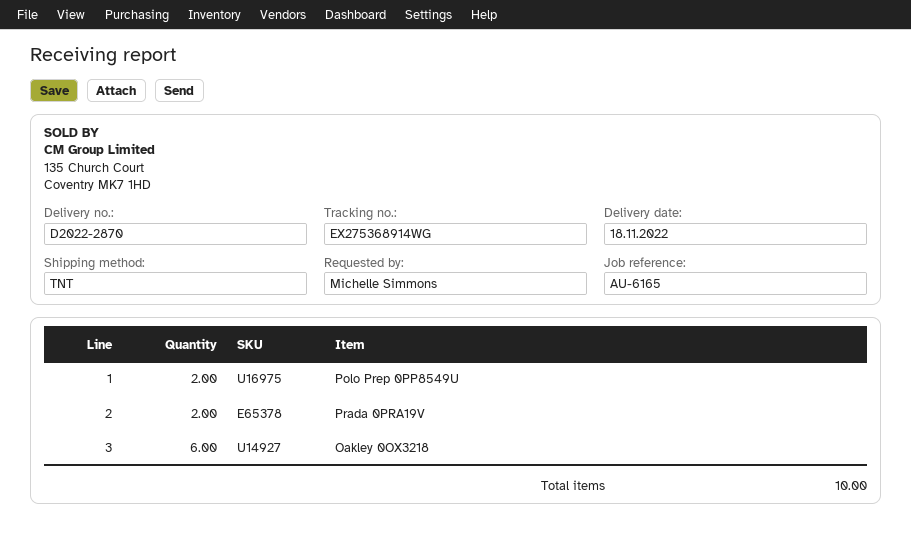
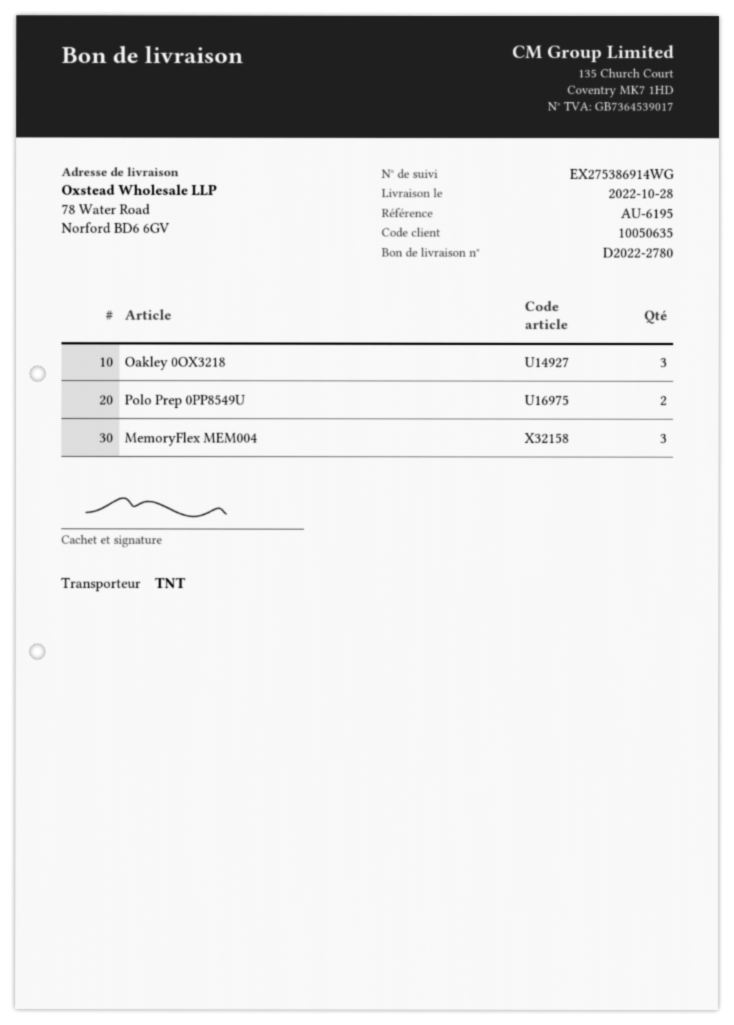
delivery note number: D2022-2870 -> D2022-2780
delivery date: 2022-11-18 -> 2022-10-28
reference: AU-6165 -> AU-6195
tracking number: EX275368914WG -> EX275386914WG
Prada 0PRA19V: 2 -> none
Oakley 0OX3218: 6 -> 3
MemoryFlex MEM004: none -> 3

